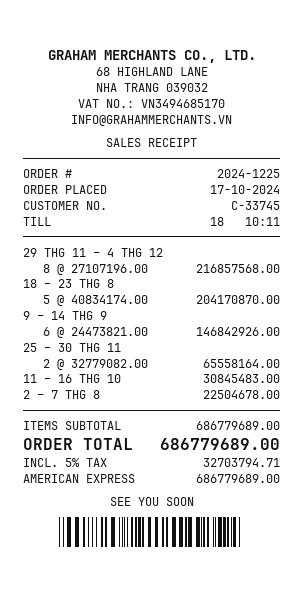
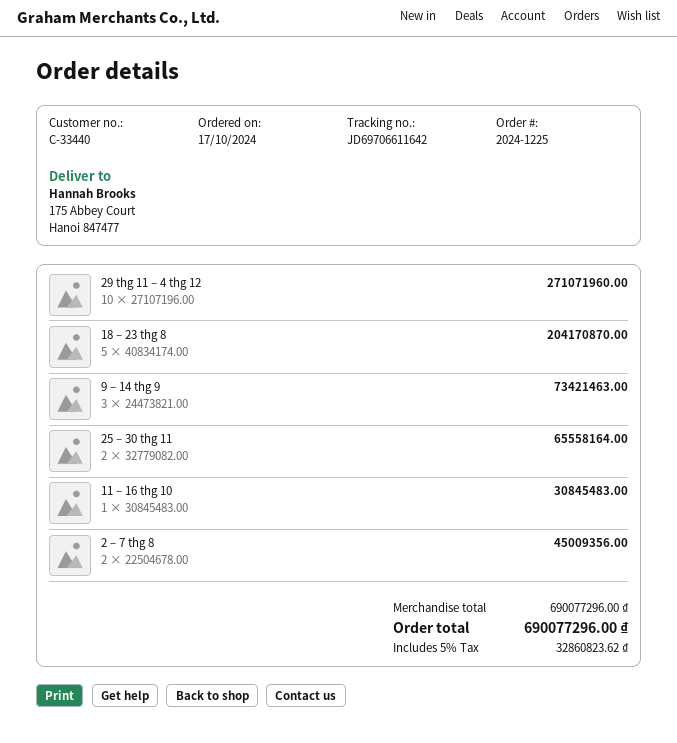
customer number: C-33745 -> C-33440
29 THG 11 – 4 THG 12: 8 x 27107196.00 = 216857568.00 -> 10 x 27107196.00 = 271071960.00
9 – 14 THG 9: 6 x 24473821.00 = 146842926.00 -> 3 x 24473821.00 = 73421463.00
2 – 7 THG 8: 1 x 22504678.00 = 22504678.00 -> 2 x 22504678.00 = 45009356.00
subtotal: 686779689.00 -> 690077296.00
tax: 5% = 32703794.71 -> 5% = 32860823.62
total: 686779689.00 -> 690077296.00

